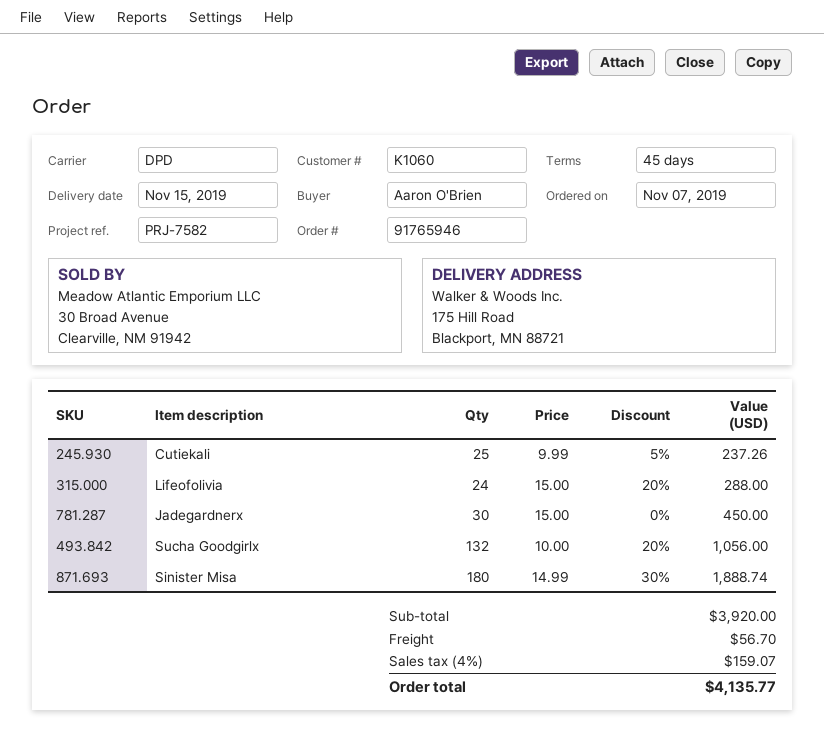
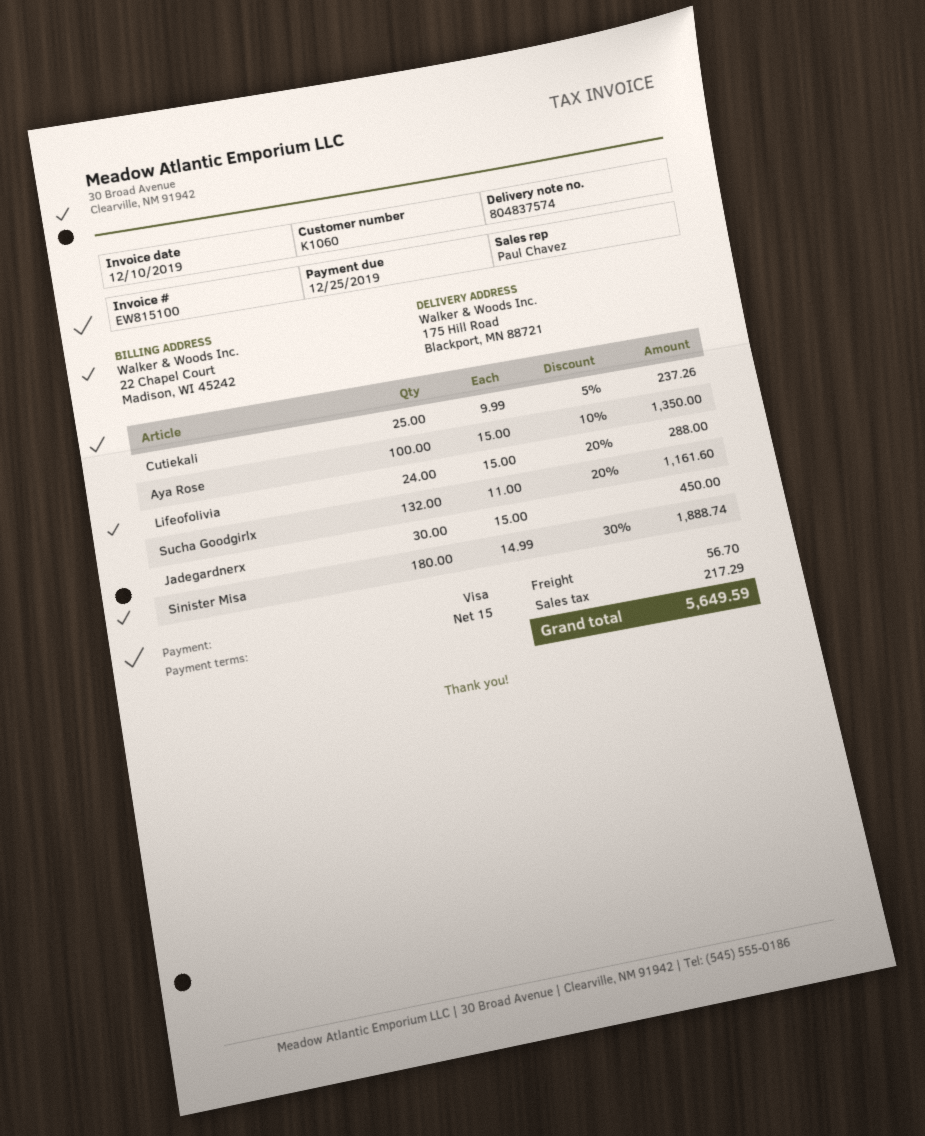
payment terms: 45 days -> 15 days
Sucha Goodgirlx: 132 x 10.00 - 20% = 1056.00 -> 132 x 11.00 - 20% = 1161.60
Aya Rose: none -> 100 x 15.00 - 10% = 1350.00
tax: 159.07 -> 217.29
total: 4135.77 -> 5649.59

